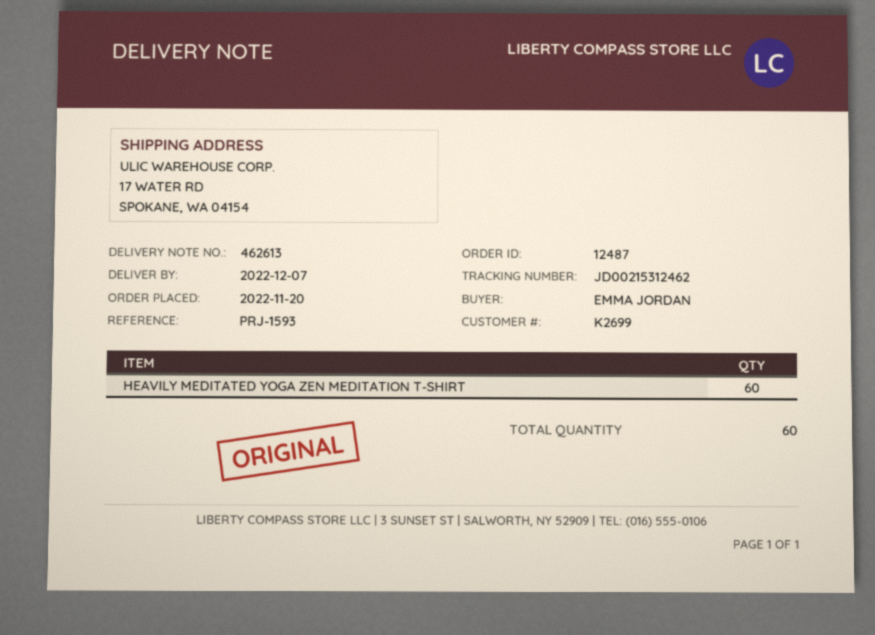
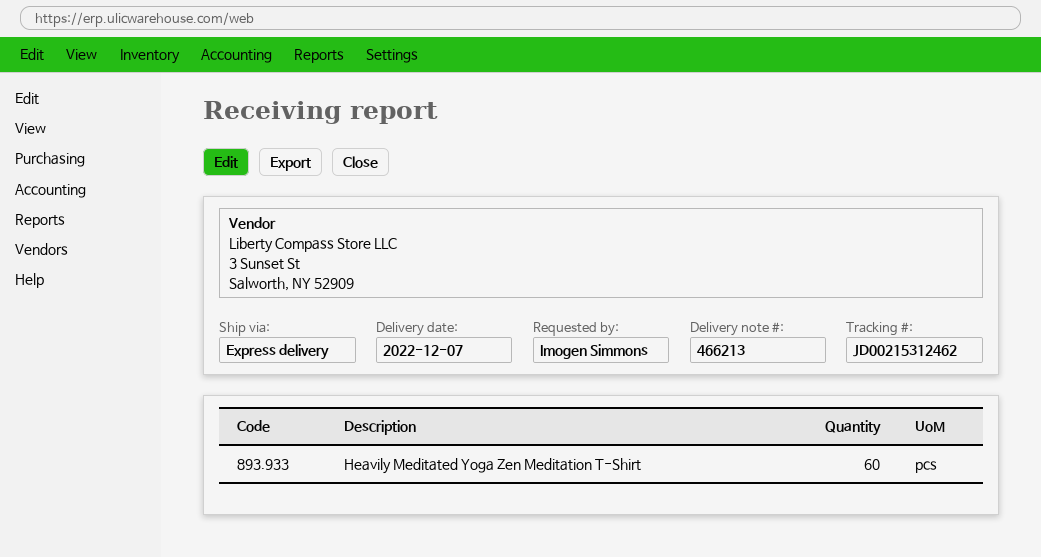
delivery note number: 462613 -> 466213
ordered by: EMMA JORDAN -> Imogen Simmons

